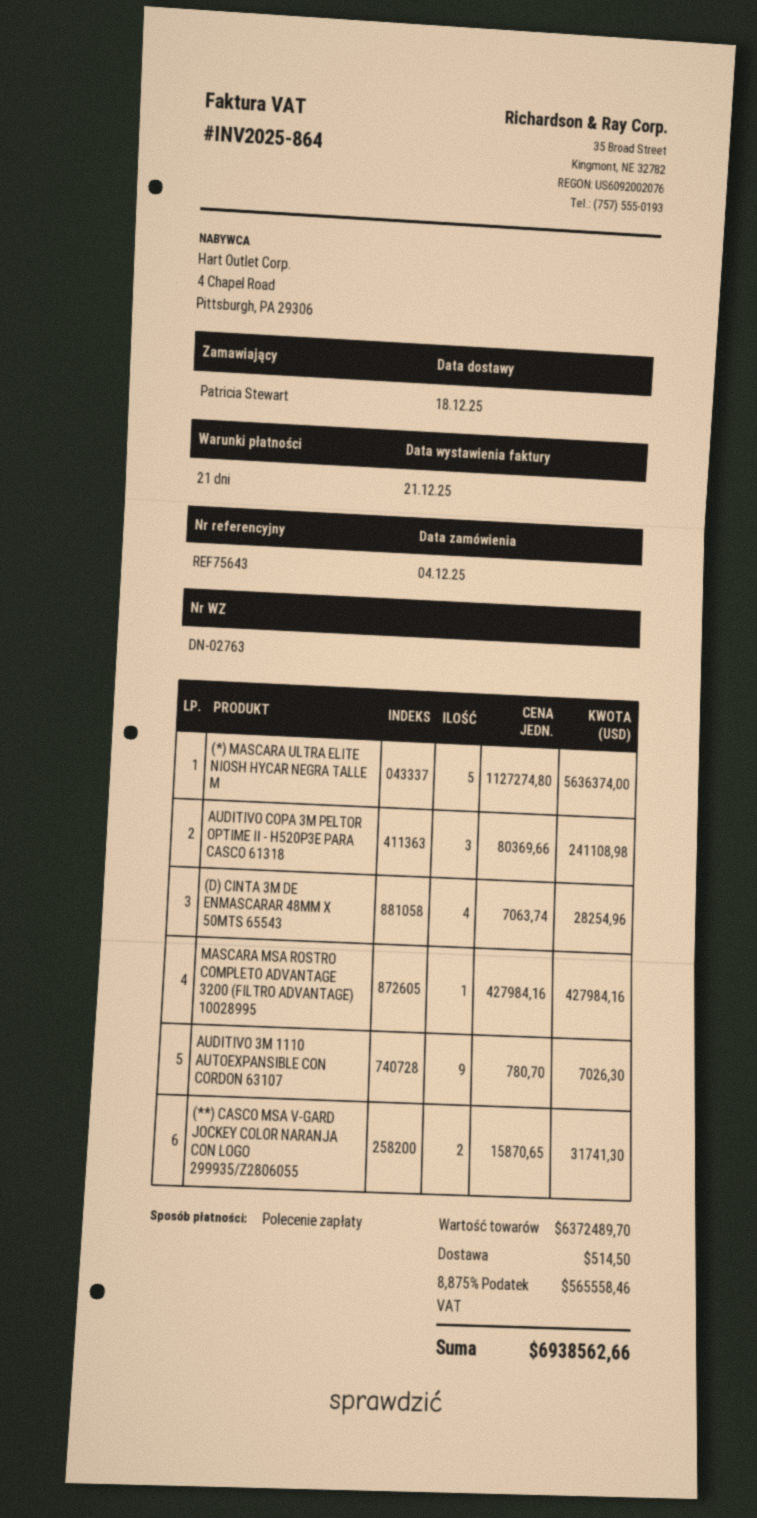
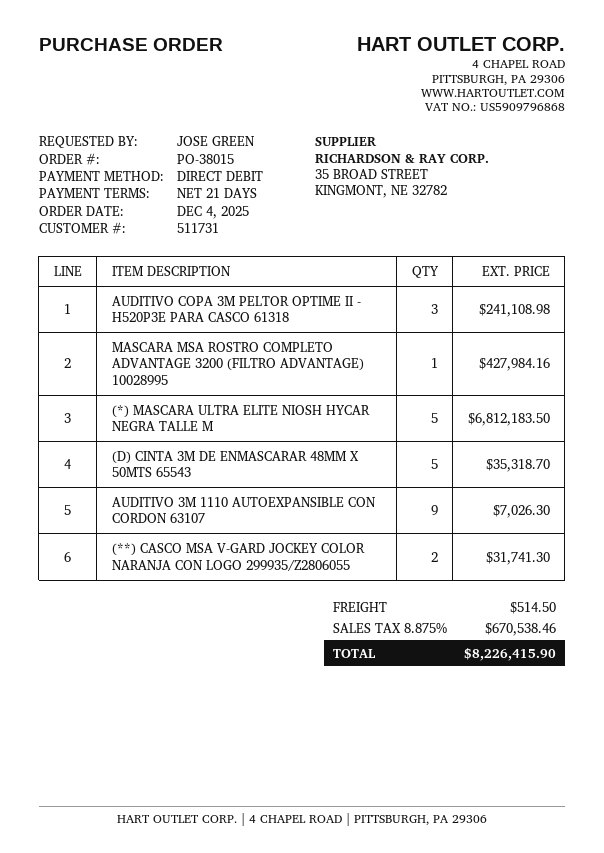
ordered by: Patricia Stewart -> JOSE GREEN
(*) MASCARA ULTRA ELITE NIOSH HYCAR NEGRA TALLE M: 5 for 5636374.00 -> 5 for 6812183.50
(D) CINTA 3M DE ENMASCARAR 48MM X 50MTS 65543: 4 for 28254.96 -> 5 for 35318.70
tax: 8.875% = 565558.46 -> 8.875% = 670538.46
total: 6938562.66 -> 8226415.90

